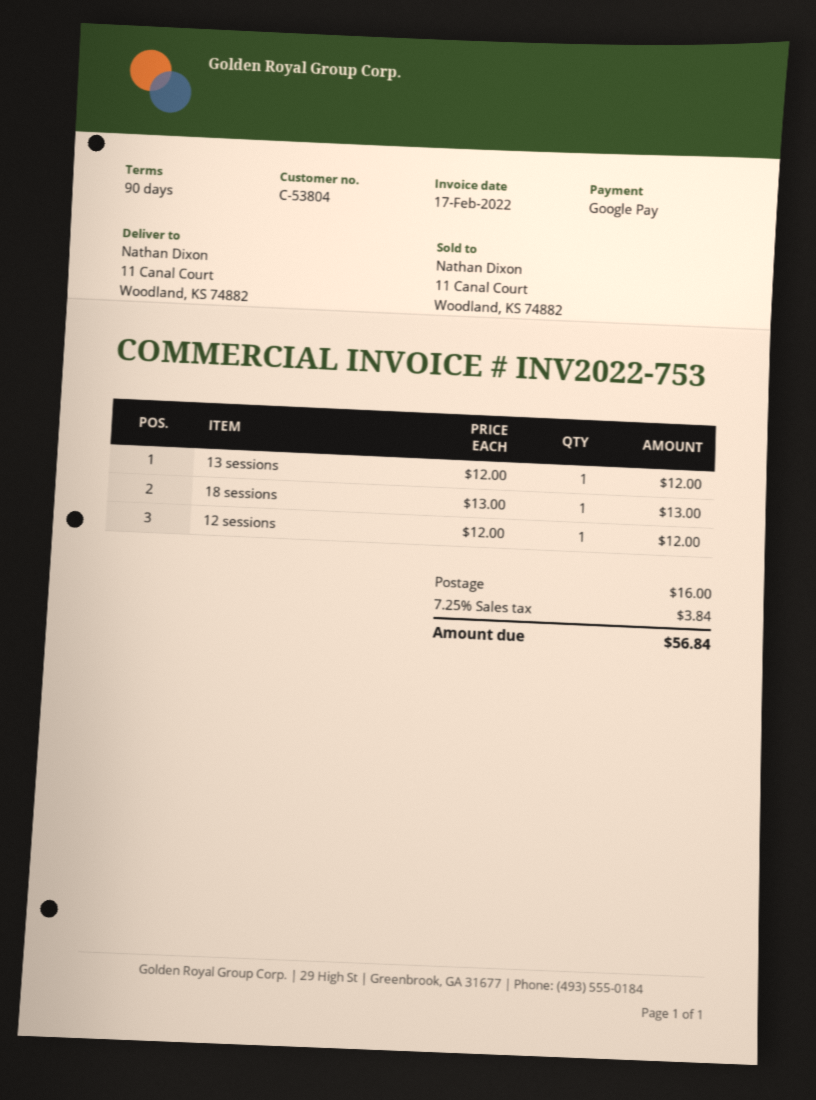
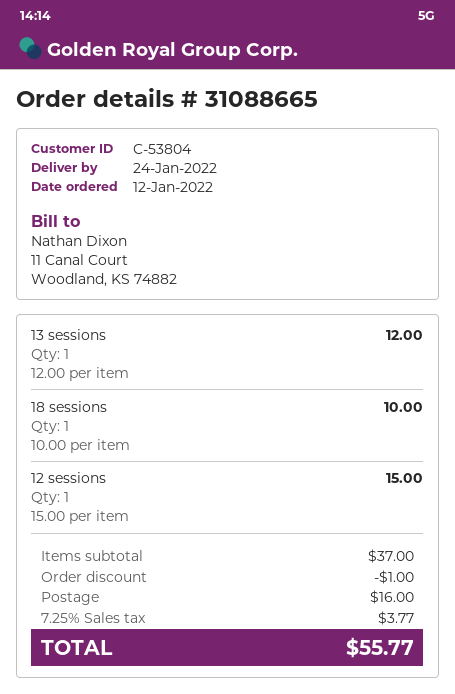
18 sessions: 1 x 13.00 = 13.00 -> 1 x 10.00 = 10.00
12 sessions: 1 x 12.00 = 12.00 -> 1 x 15.00 = 15.00
discount: none -> 1.00
tax: 7.25% = 3.84 -> 7.25% = 3.77
total: 56.84 -> 55.77

